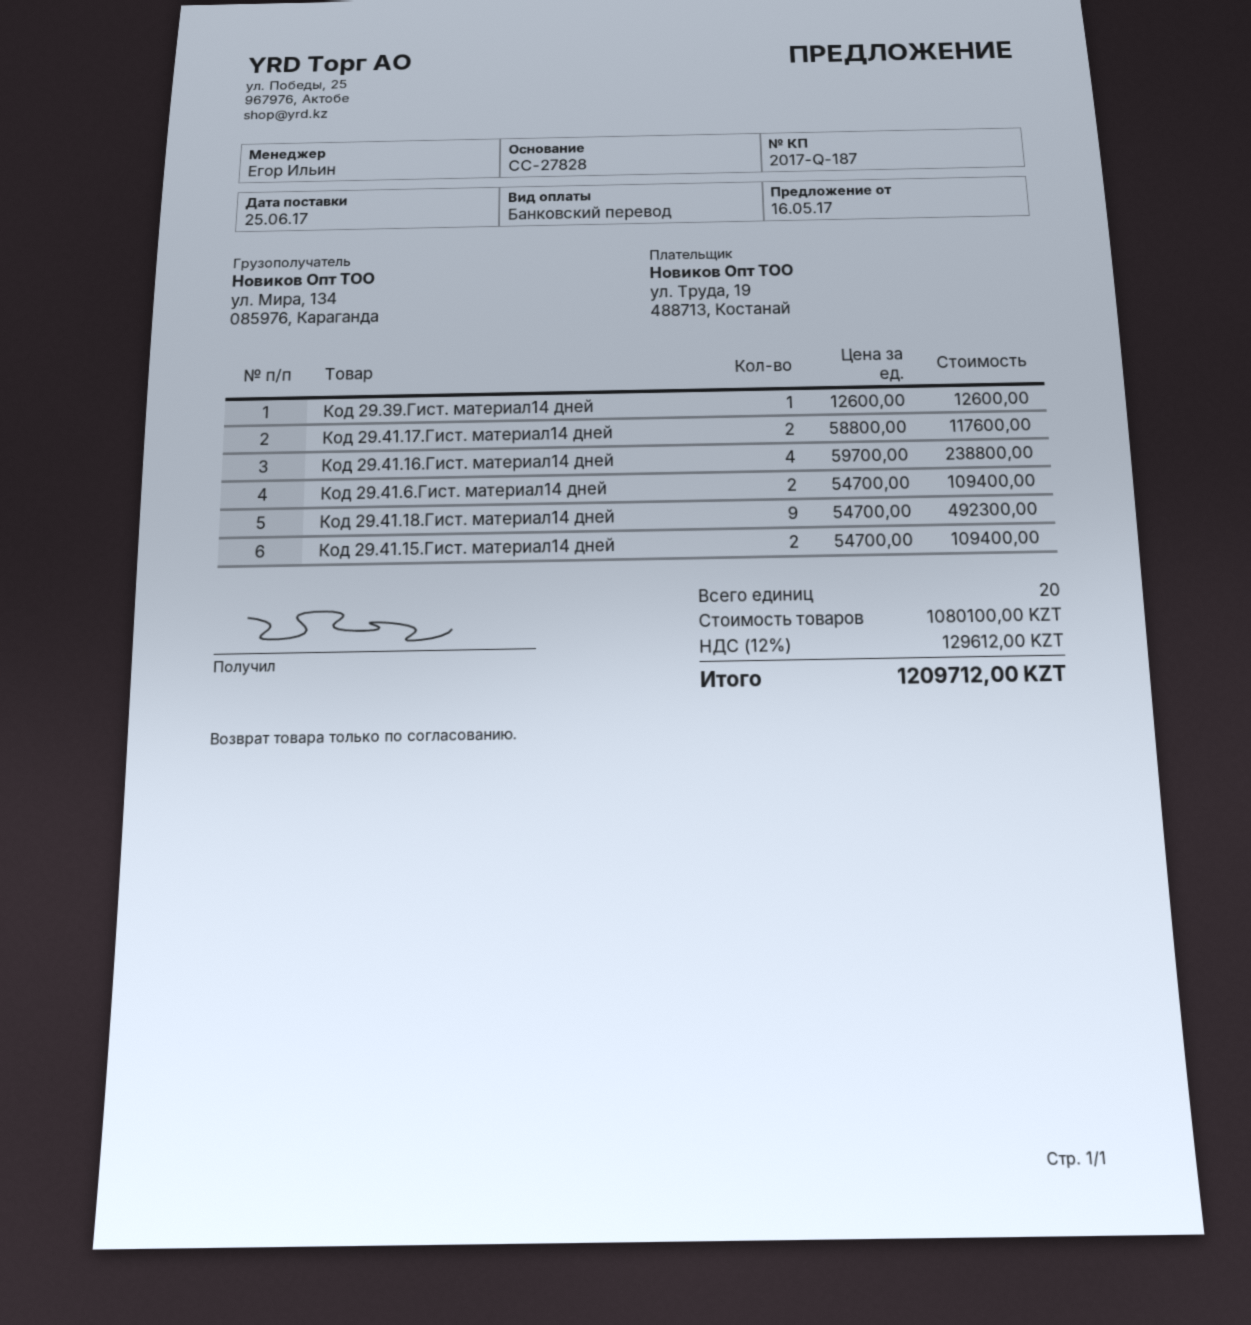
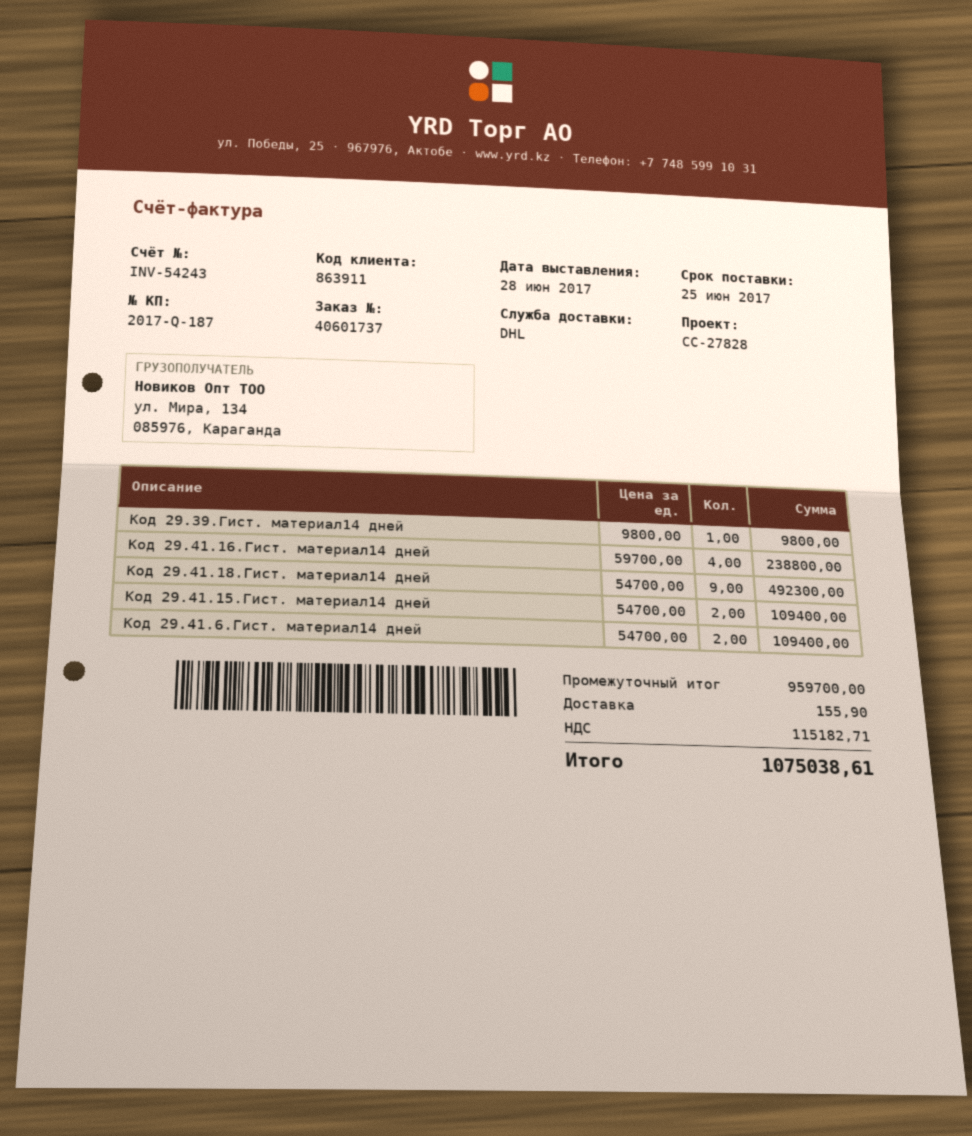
Код 29.39.Гист. материал14 дней: 1 x 12600.00 = 12600.00 -> 1 x 9800.00 = 9800.00
Код 29.41.17.Гист. материал14 дней: 2 x 58800.00 = 117600.00 -> none
subtotal: 1080100.00 -> 959700.00
shipping: none -> 155.90
tax: 129612.00 -> 115182.71
total: 1209712.00 -> 1075038.61

